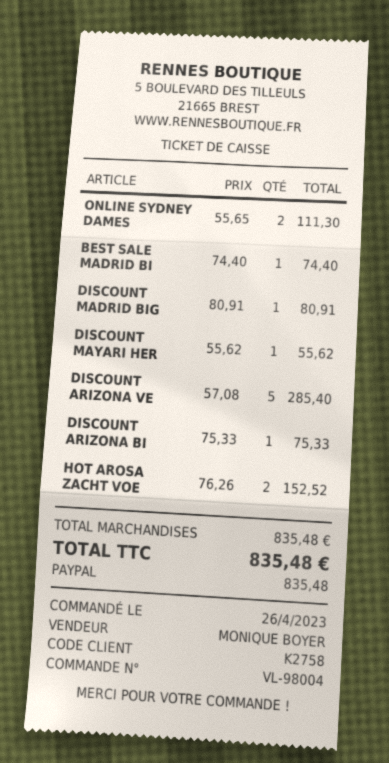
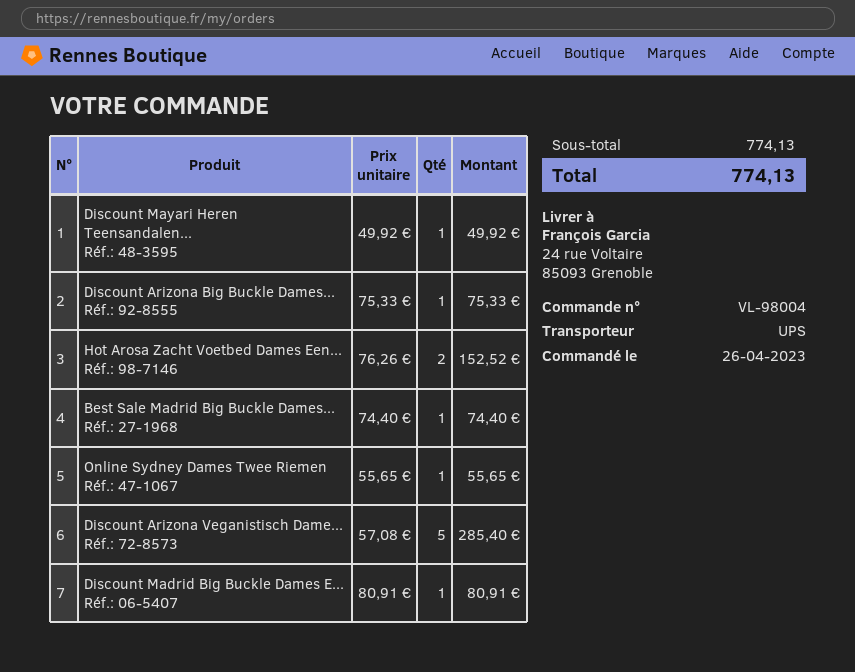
ONLINE SYDNEY DAMES: 2 x 55.65 = 111.30 -> 1 x 55.65 = 55.65
DISCOUNT MAYARI HER: 1 x 55.62 = 55.62 -> 1 x 49.92 = 49.92
subtotal: 835.48 -> 774.13
total: 835.48 -> 774.13

